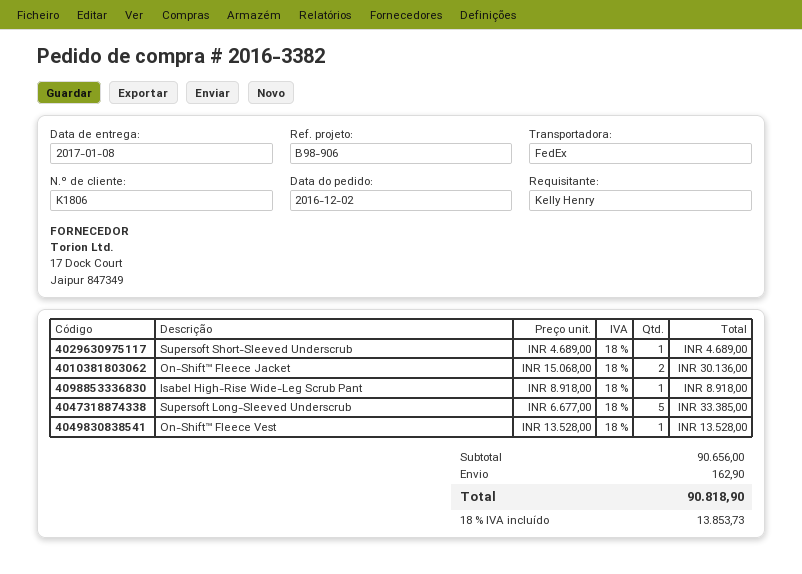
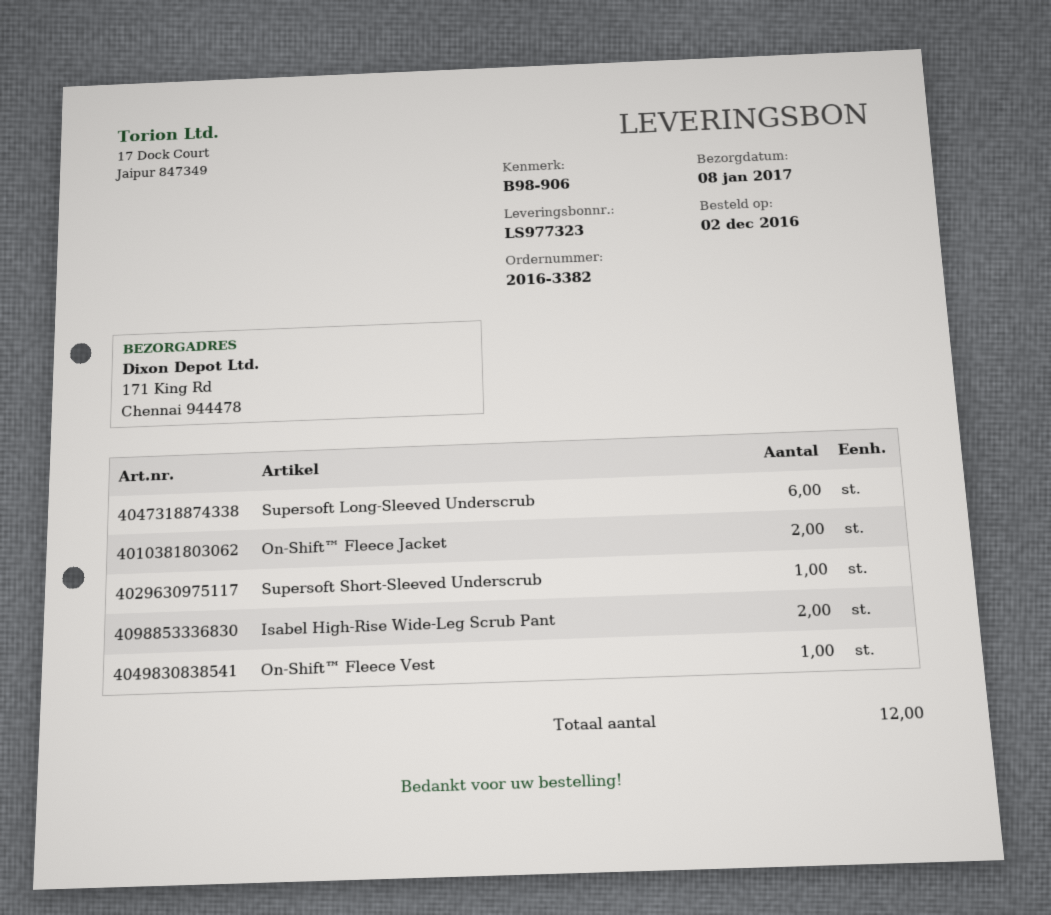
Isabel High-Rise Wide-Leg Scrub Pant: 1 -> 2
Supersoft Long-Sleeved Underscrub: 5 -> 6

